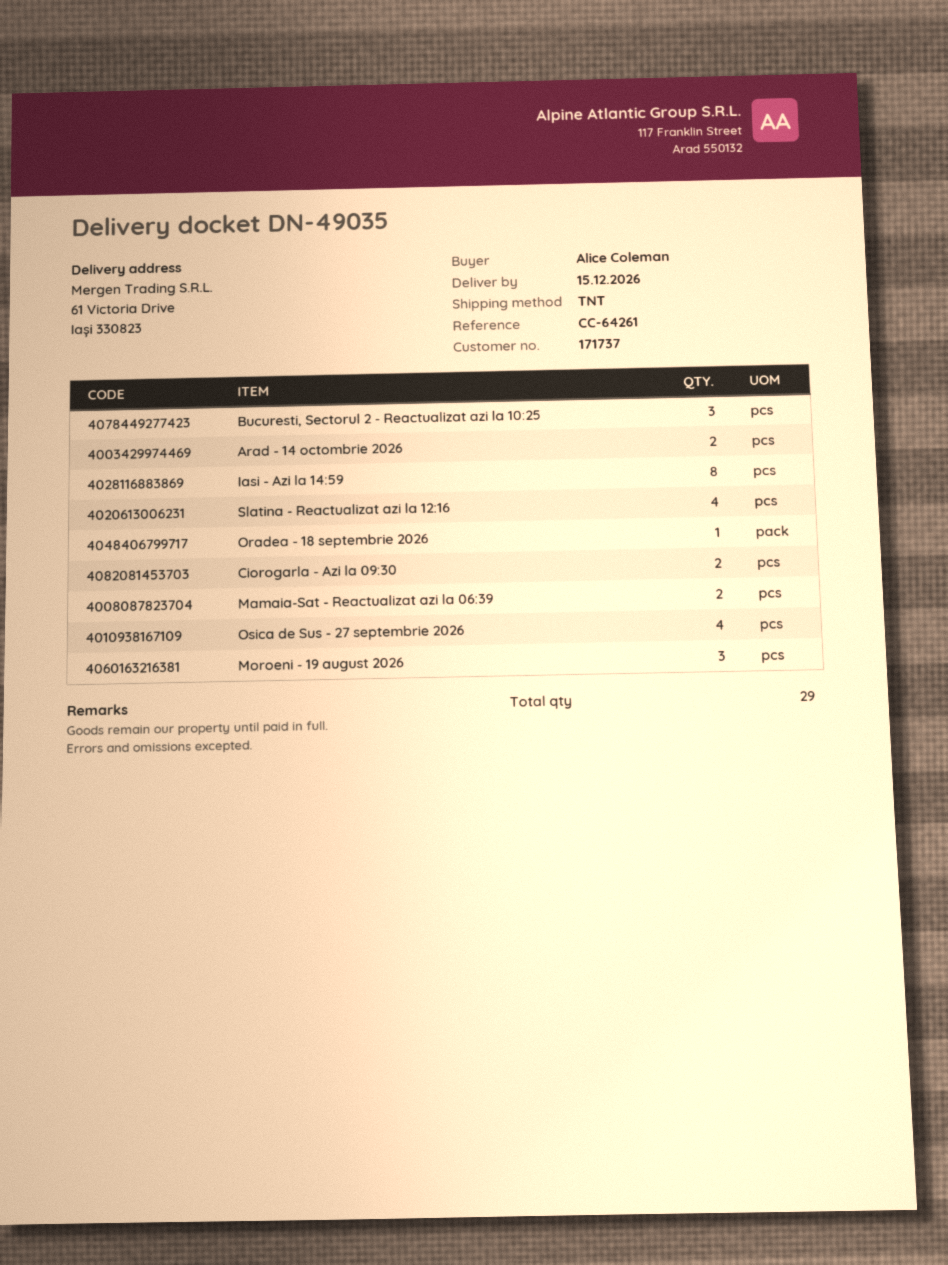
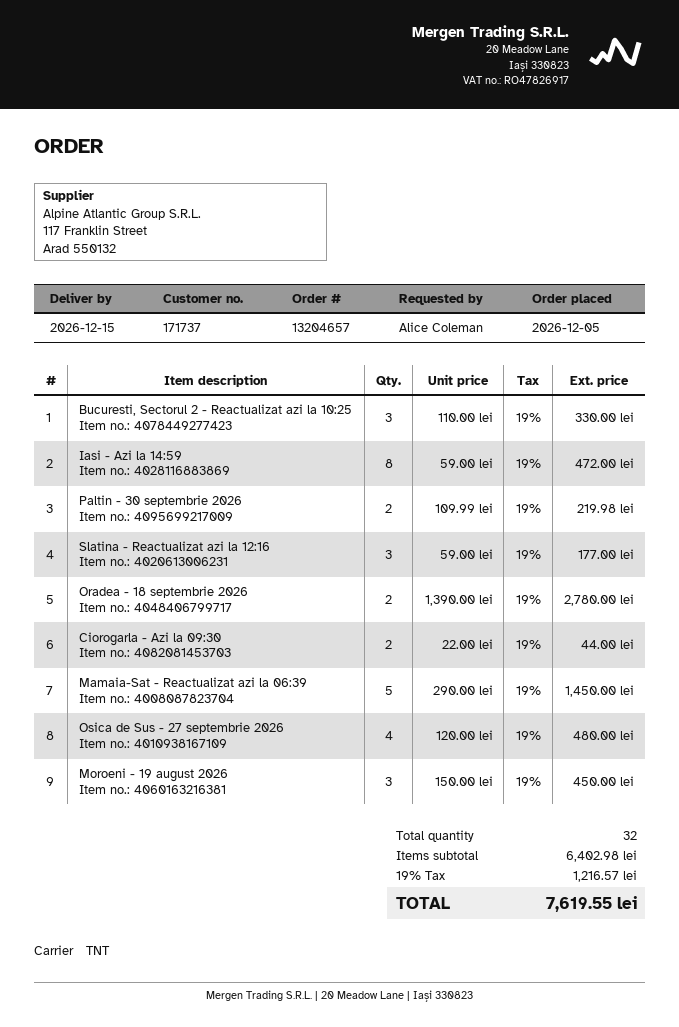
Arad - 14 octombrie 2026: 2 -> none
Slatina - Reactualizat azi la 12:16: 4 -> 3
Oradea - 18 septembrie 2026: 1 -> 2
Mamaia-Sat - Reactualizat azi la 06:39: 2 -> 5
Paltin - 30 septembrie 2026: none -> 2
total quantity: 29 -> 32

